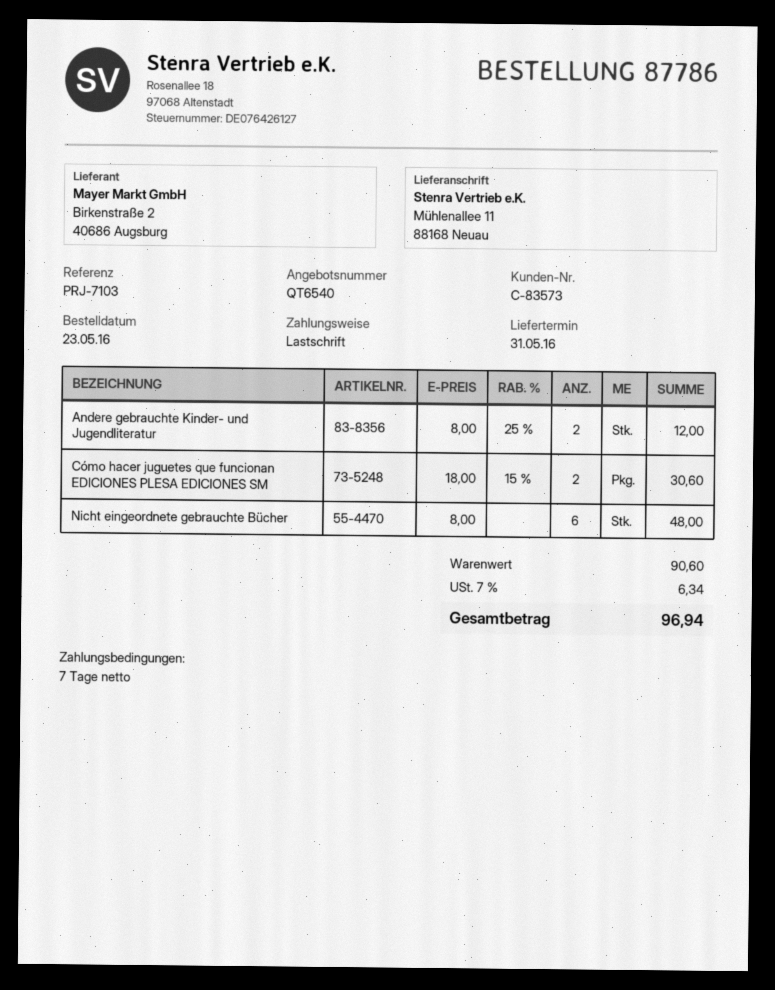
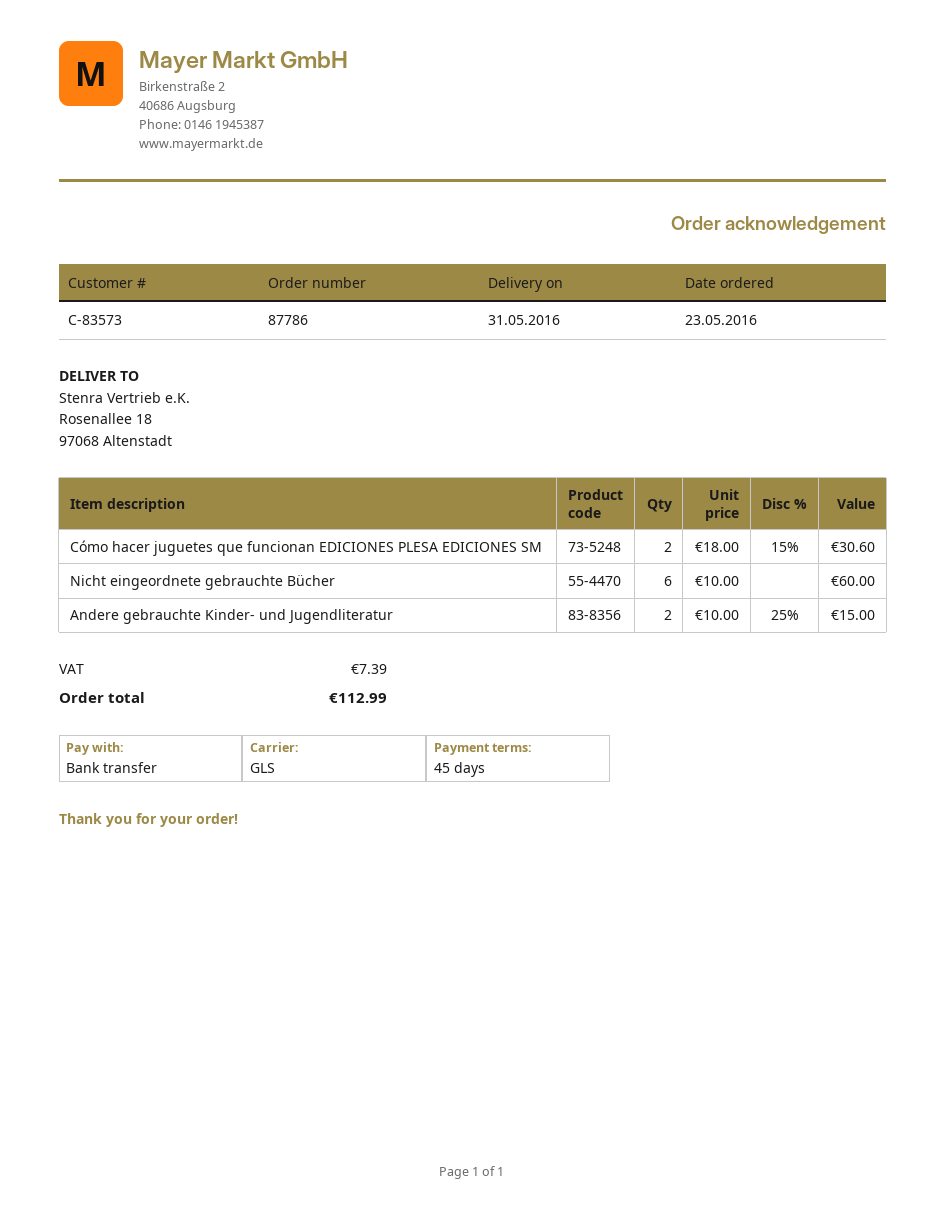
payment terms: 7 days -> 45 days
payment method: direct debit -> bank transfer
ship to: Mühlenallee 11, 88168 Neuau -> Rosenallee 18, 97068 Altenstadt
Andere gebrauchte Kinder- und Jugendliteratur: 2 x 8.00 - 25% = 12.00 -> 2 x 10.00 - 25% = 15.00
Nicht eingeordnete gebrauchte Bücher: 6 x 8.00 = 48.00 -> 6 x 10.00 = 60.00
tax: 6.34 -> 7.39
total: 96.94 -> 112.99

